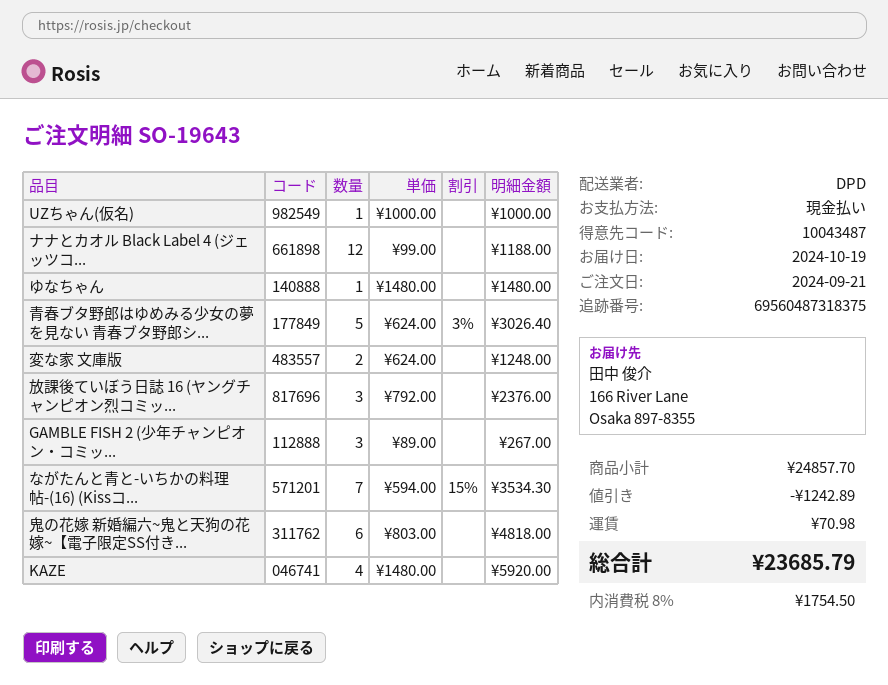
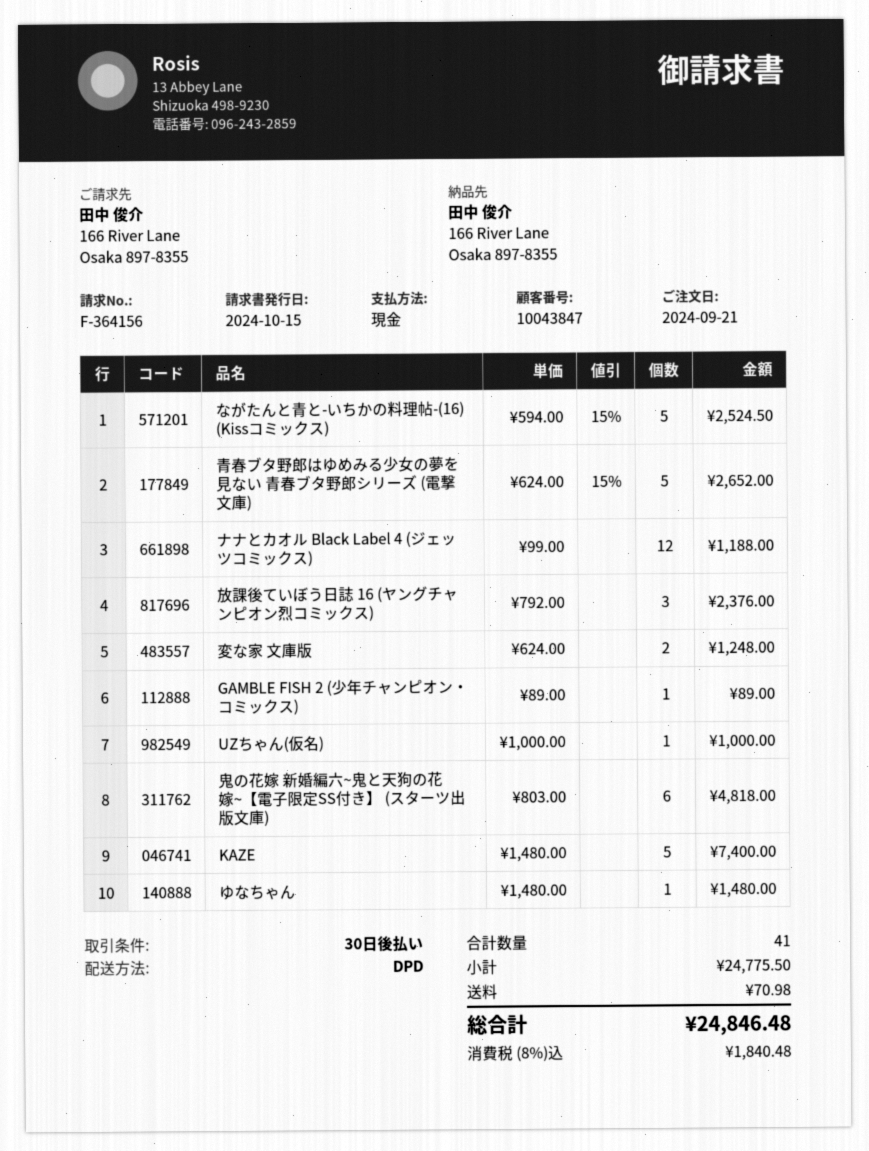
customer number: 10043487 -> 10043847
青春ブタ野郎はゆめみる少女の夢を見ない 青春ブタ野郎シ...: 5 x 624.00 - 3% = 3026.40 -> 5 x 624.00 - 15% = 2652.00
GAMBLE FISH 2 (少年チャンピオン・コミッ...: 3 x 89.00 = 267.00 -> 1 x 89.00 = 89.00
ながたんと青と-いちかの料理帖-(16) (Kissコ...: 7 x 594.00 - 15% = 3534.30 -> 5 x 594.00 - 15% = 2524.50
KAZE: 4 x 1480.00 = 5920.00 -> 5 x 1480.00 = 7400.00
subtotal: 24857.70 -> 24775.50
discount: 1242.89 -> none
tax: 8% = 1754.50 -> 8% = 1840.48
total: 23685.79 -> 24846.48

